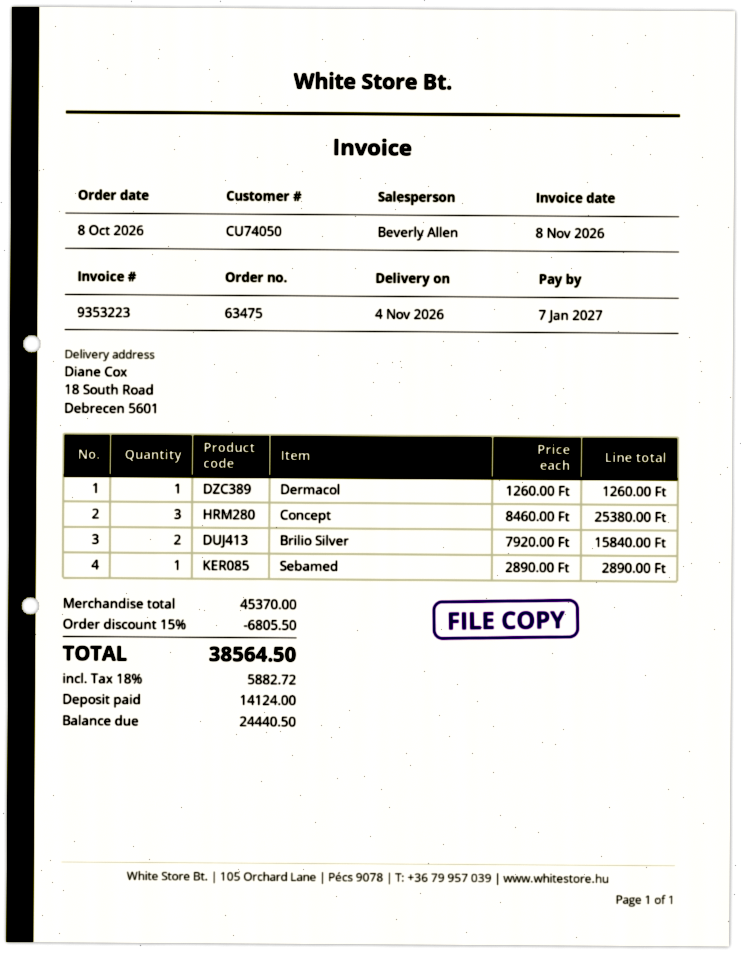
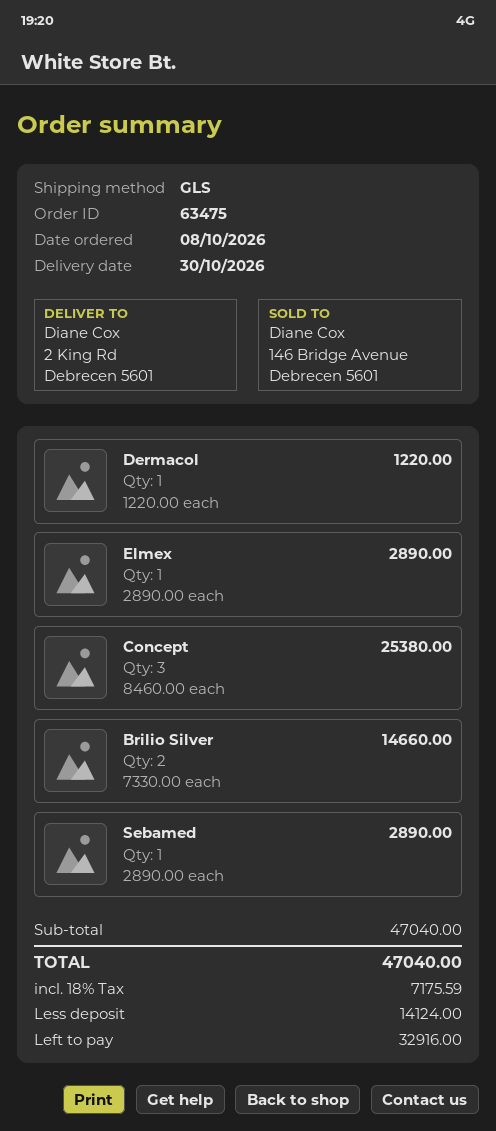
delivery date: 2026-11-04 -> 2026-10-30
ship to: 18 South Road, Debrecen 5601 -> 2 King Rd, Debrecen 5601
Dermacol: 1 x 1260.00 = 1260.00 -> 1 x 1220.00 = 1220.00
Brilio Silver: 2 x 7920.00 = 15840.00 -> 2 x 7330.00 = 14660.00
Elmex: none -> 1 x 2890.00 = 2890.00
subtotal: 45370.00 -> 47040.00
discount: 15% = 6805.50 -> none
tax: 18% = 5882.72 -> 18% = 7175.59
total: 38564.50 -> 47040.00
balance: 24440.50 -> 32916.00

